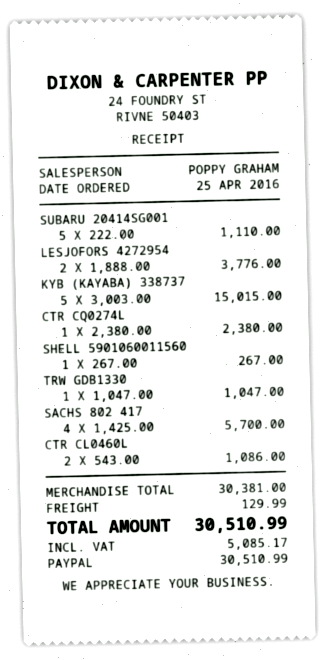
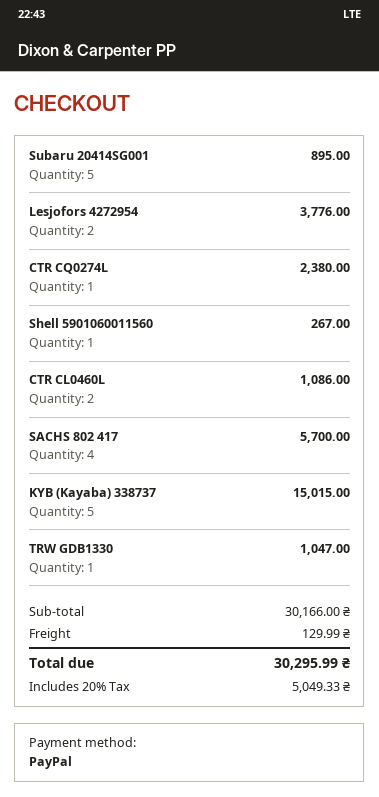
SUBARU 20414SG001: 5 for 1110.00 -> 5 for 895.00
subtotal: 30381.00 -> 30166.00
tax: 5085.17 -> 5049.33
total: 30510.99 -> 30295.99

